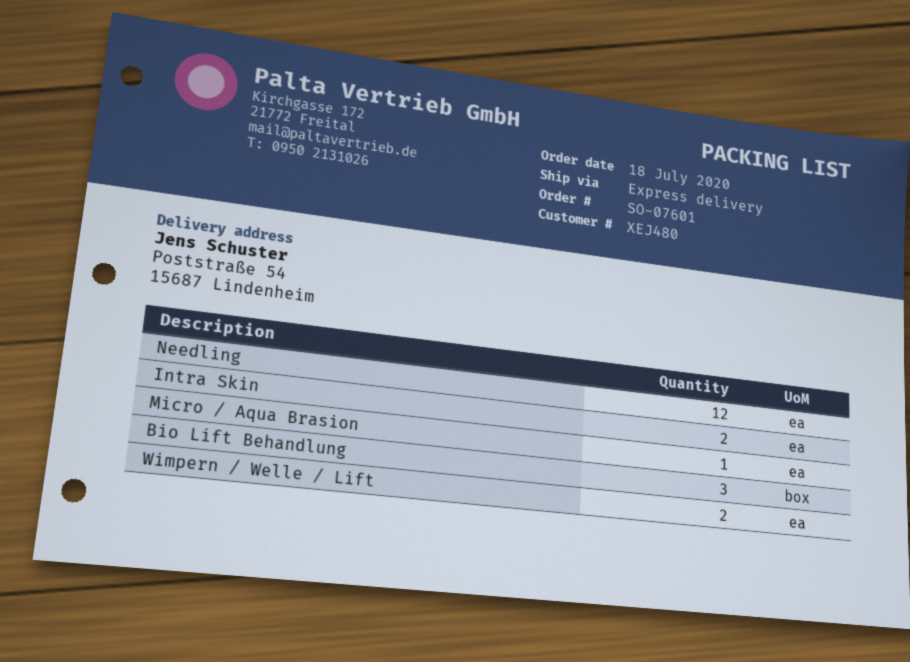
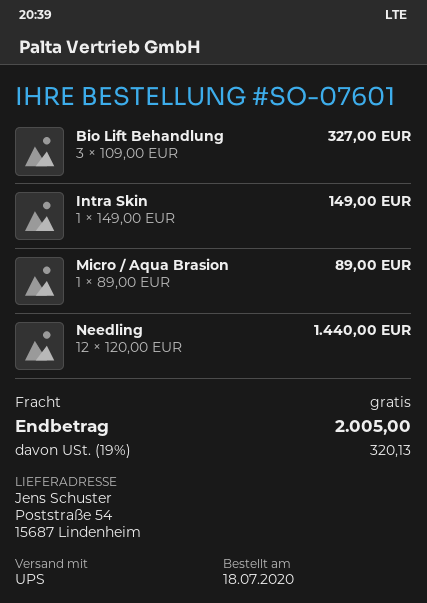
shipping method: express -> UPS
Intra Skin: 2 -> 1
Wimpern / Welle / Lift: 2 -> none

